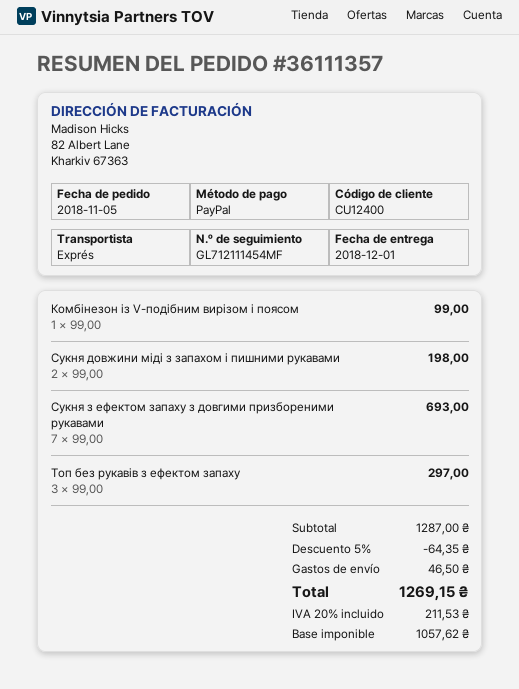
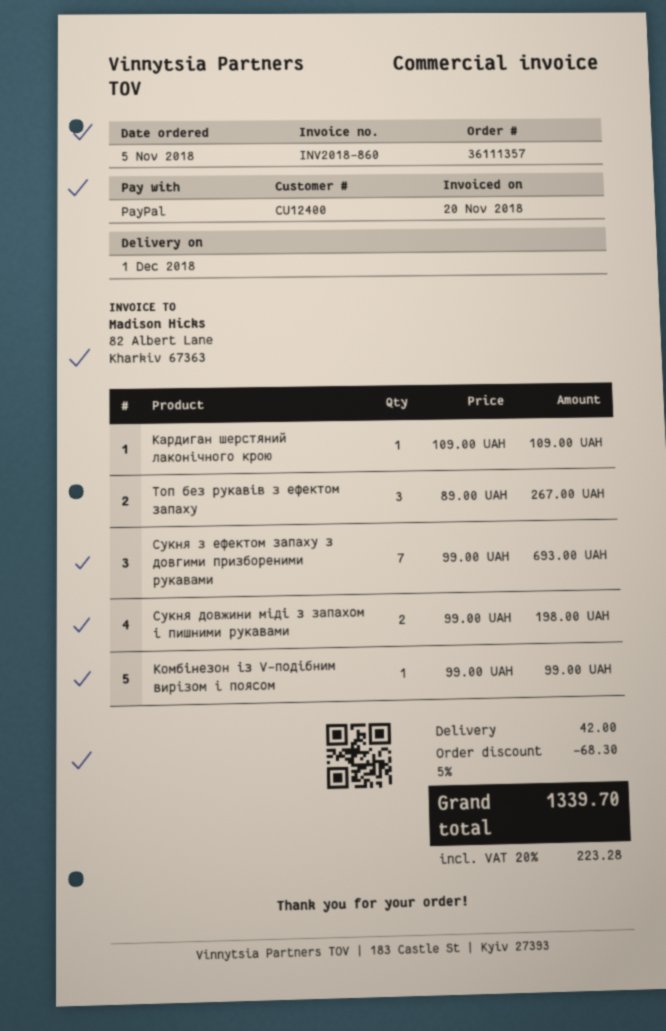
Топ без рукавів з ефектом запаху: 3 x 99.00 = 297.00 -> 3 x 89.00 = 267.00
Кардиган шерстяний лаконічного крою: none -> 1 x 109.00 = 109.00
discount: 5% = 64.35 -> 5% = 68.30
shipping: 46.50 -> 42.00
tax: 20% = 211.53 -> 20% = 223.28
total: 1269.15 -> 1339.70

